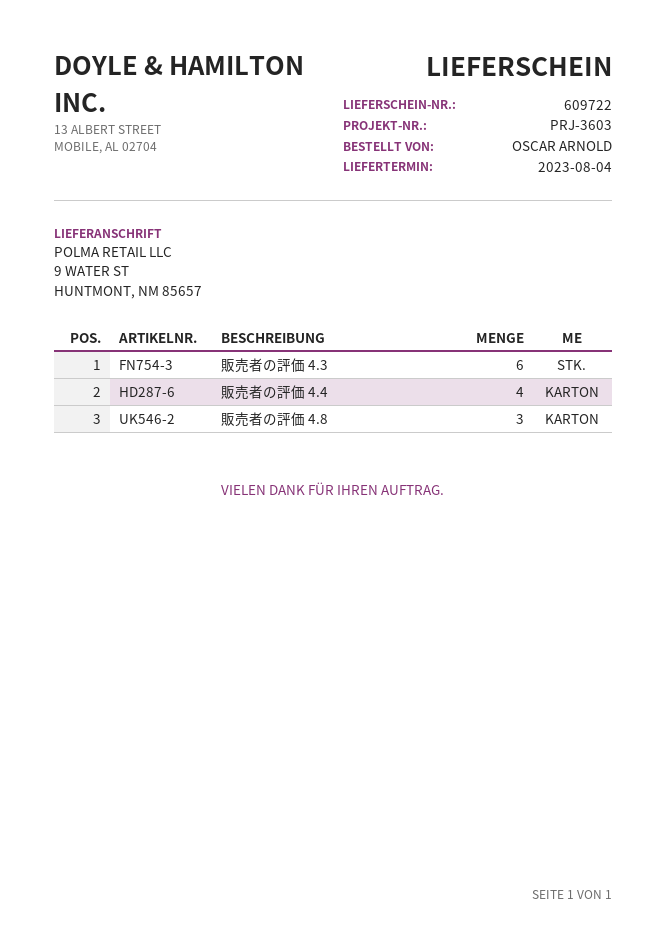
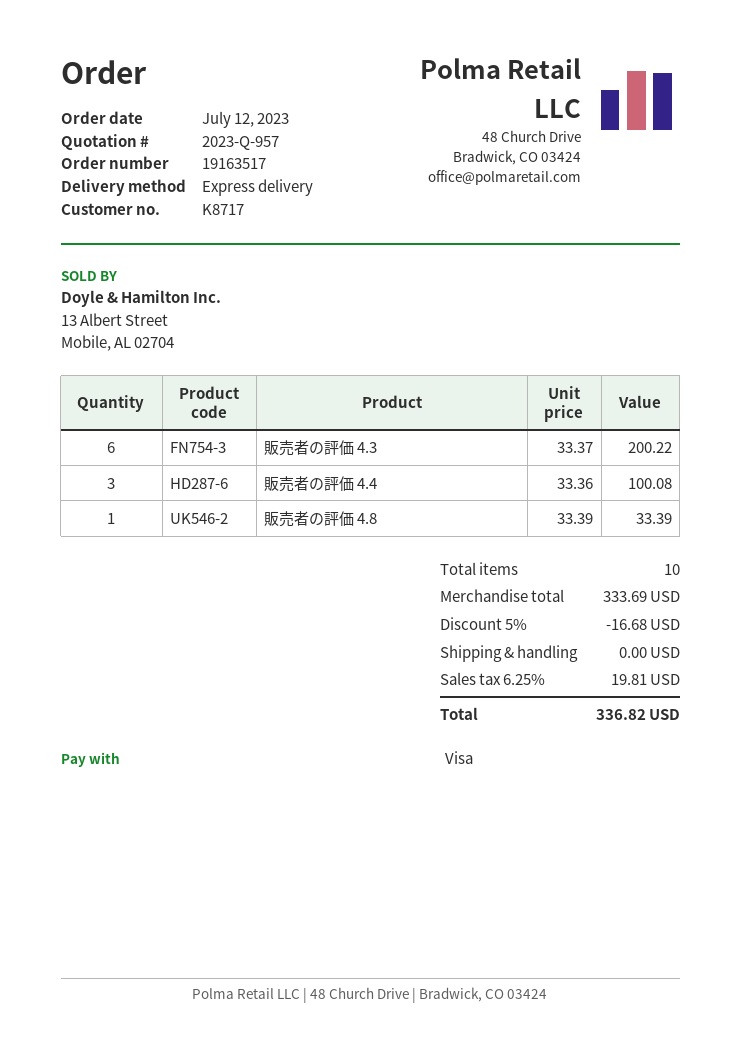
販売者の評価 4.4: 4 -> 3
販売者の評価 4.8: 3 -> 1

